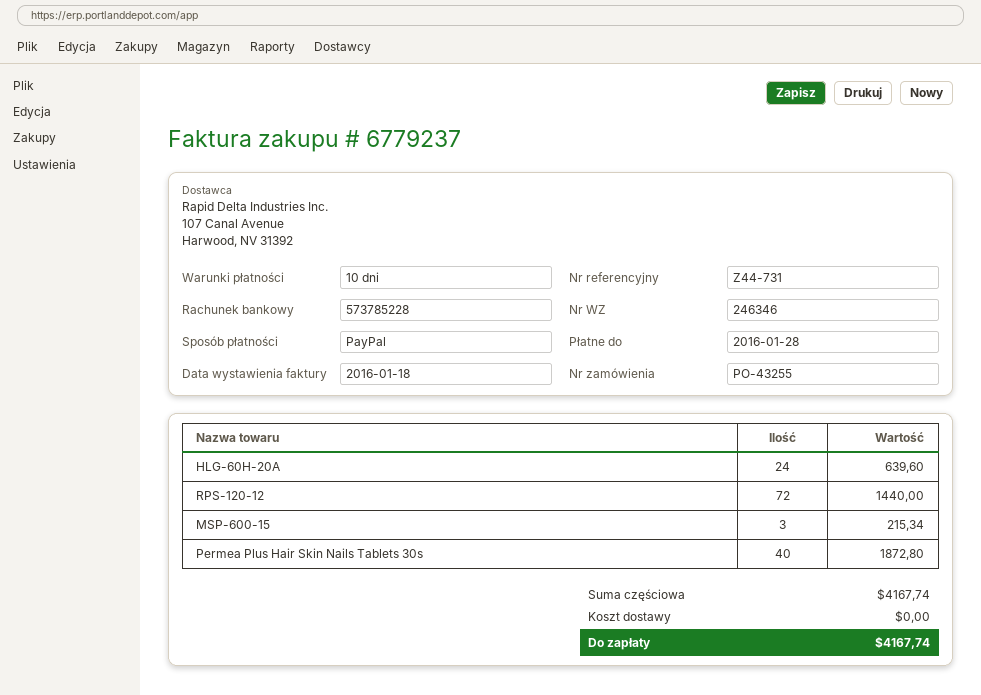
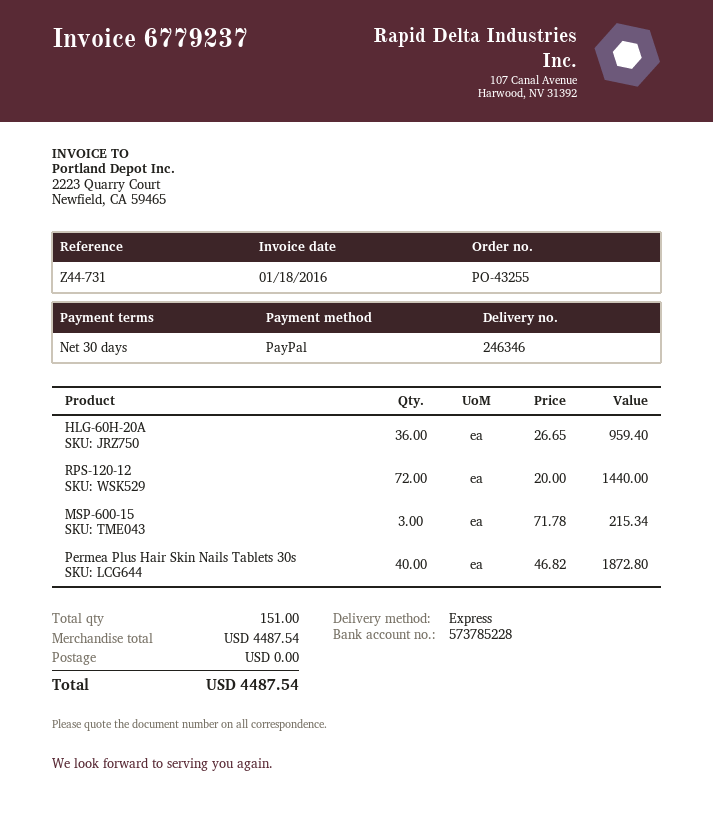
payment terms: 10 days -> 30 days
HLG-60H-20A: 24 for 639.60 -> 36 for 959.40
subtotal: 4167.74 -> 4487.54
total: 4167.74 -> 4487.54

